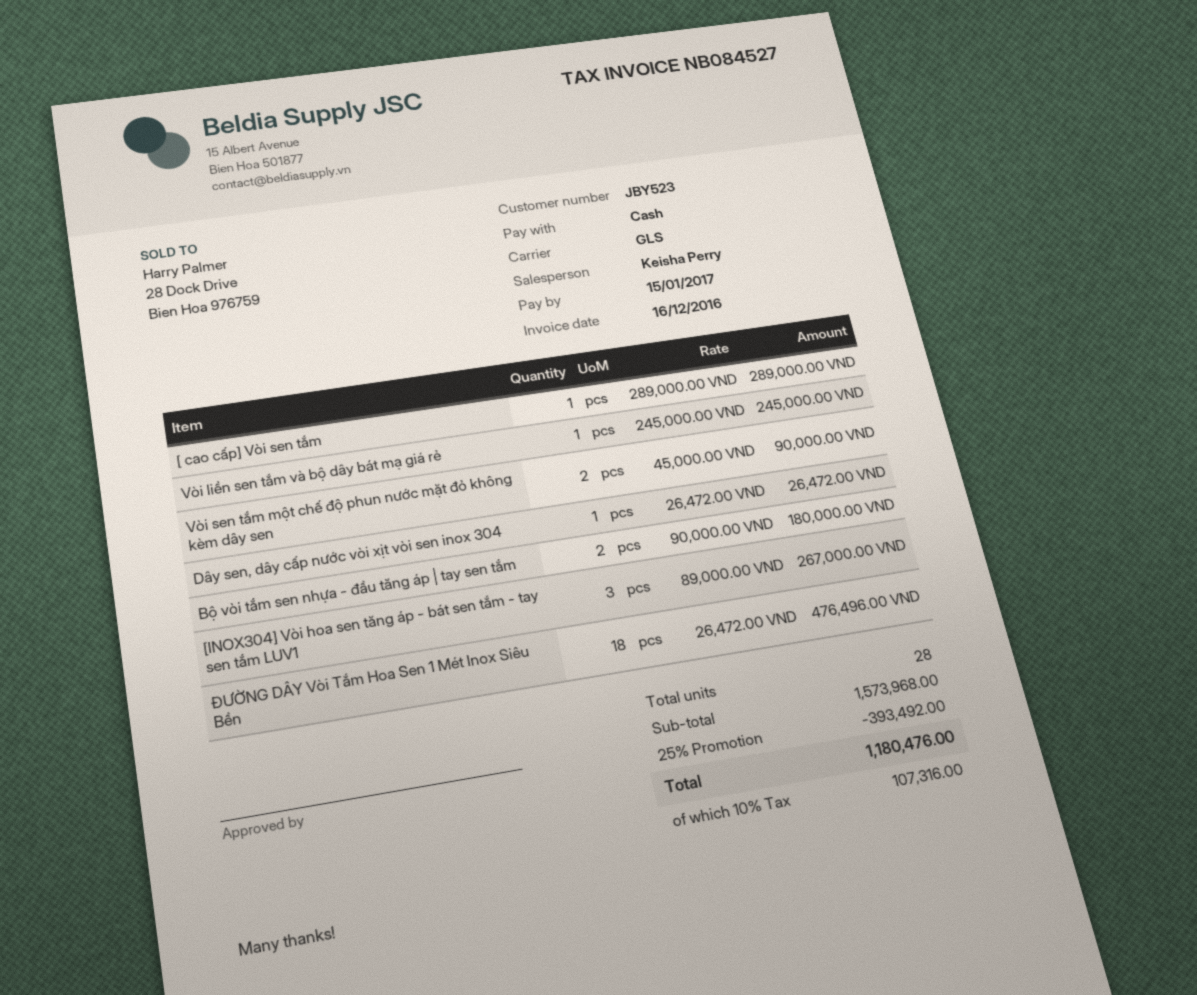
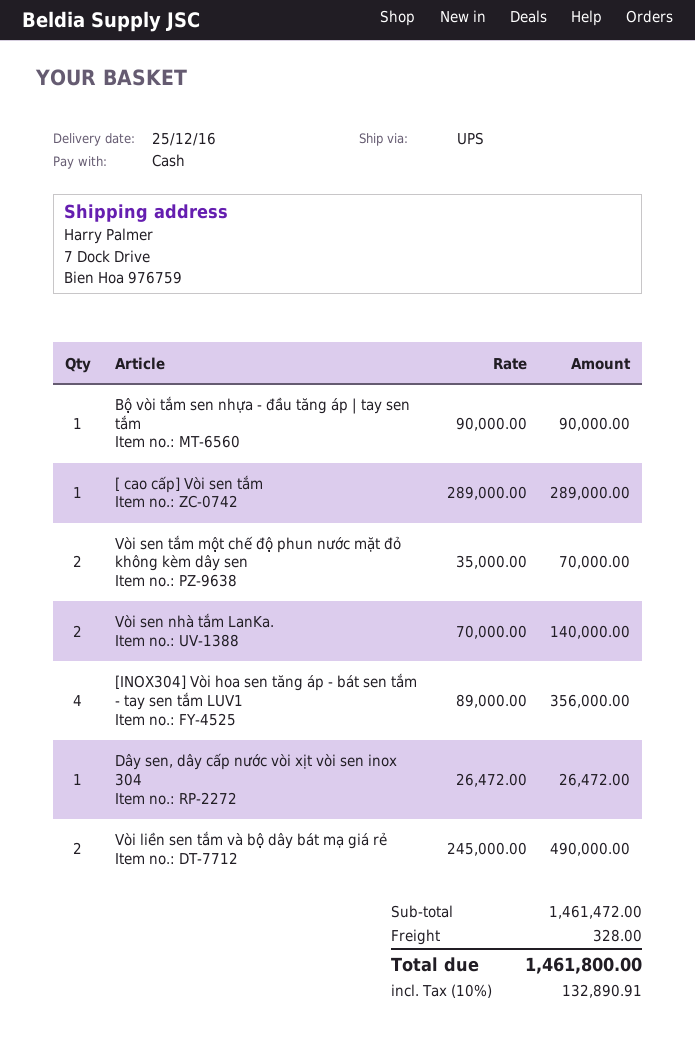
shipping method: GLS -> UPS
Vòi liền sen tắm và bộ dây bát mạ giá rẻ: 1 x 245000.00 = 245000.00 -> 2 x 245000.00 = 490000.00
Vòi sen tắm một chế độ phun nước mặt đỏ không kèm dây sen: 2 x 45000.00 = 90000.00 -> 2 x 35000.00 = 70000.00
Bộ vòi tắm sen nhựa - đầu tăng áp | tay sen tắm: 2 x 90000.00 = 180000.00 -> 1 x 90000.00 = 90000.00
[INOX304] Vòi hoa sen tăng áp - bát sen tắm - tay sen tắm LUV1: 3 x 89000.00 = 267000.00 -> 4 x 89000.00 = 356000.00
ĐƯỜNG DÂY Vòi Tắm Hoa Sen 1 Mét Inox Siêu Bền: 18 x 26472.00 = 476496.00 -> none
Vòi sen nhà tắm LanKa.: none -> 2 x 70000.00 = 140000.00
subtotal: 1573968.00 -> 1461472.00
discount: 25% = 393492.00 -> none
shipping: none -> 328.00
tax: 10% = 107316.00 -> 10% = 132890.91
total: 1180476.00 -> 1461800.00

